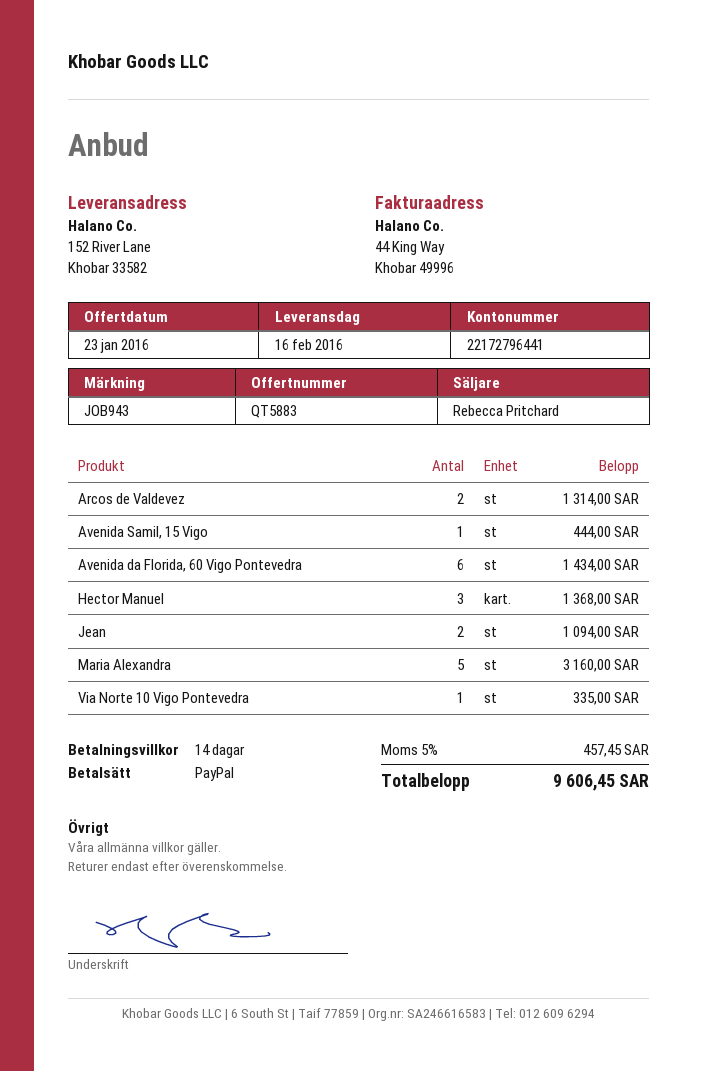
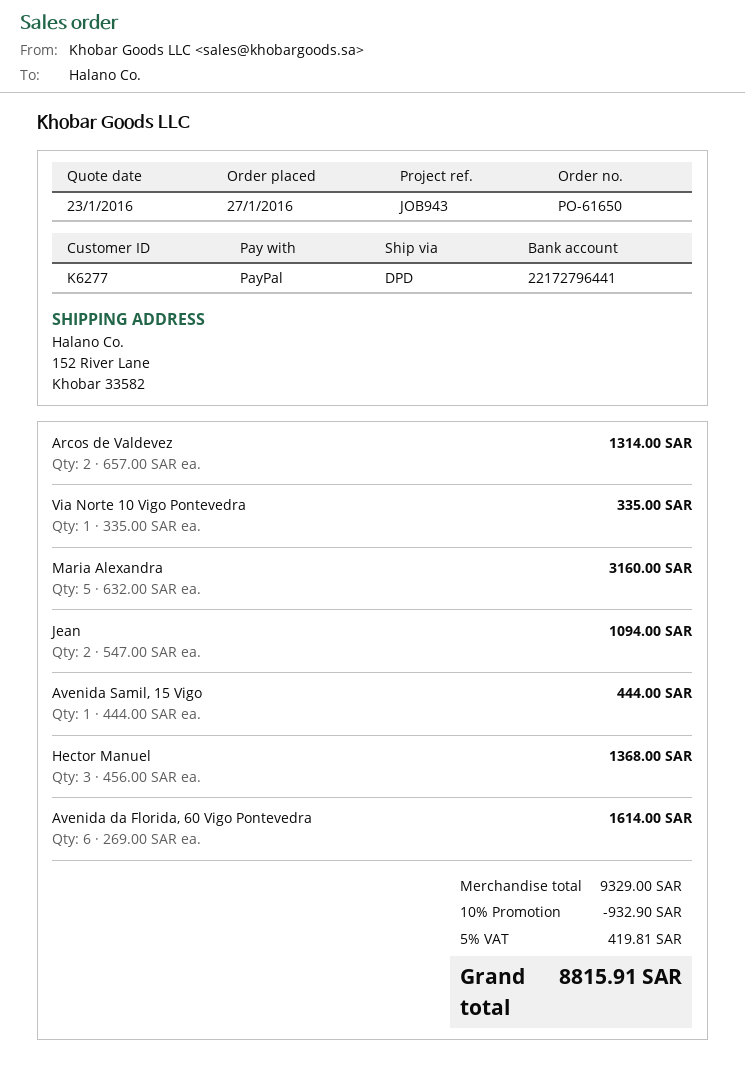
Avenida da Florida, 60 Vigo Pontevedra: 6 for 1434.00 -> 6 for 1614.00
discount: none -> 10% = 932.90
tax: 5% = 457.45 -> 5% = 419.81
total: 9606.45 -> 8815.91

